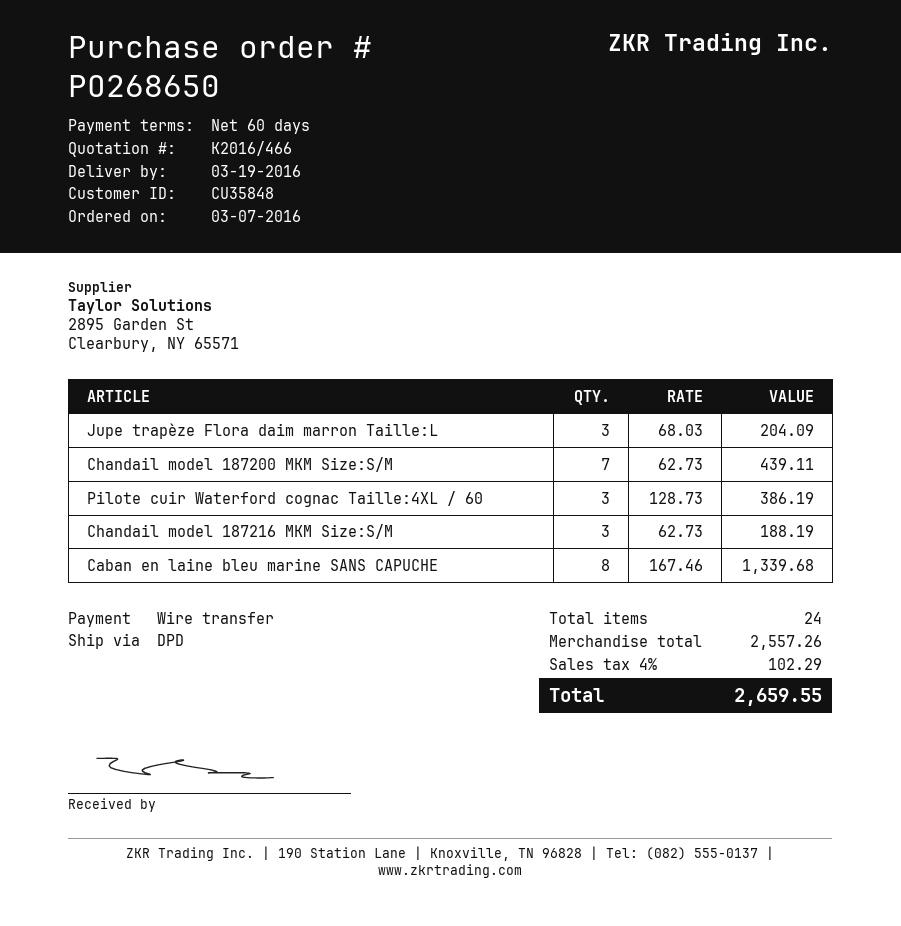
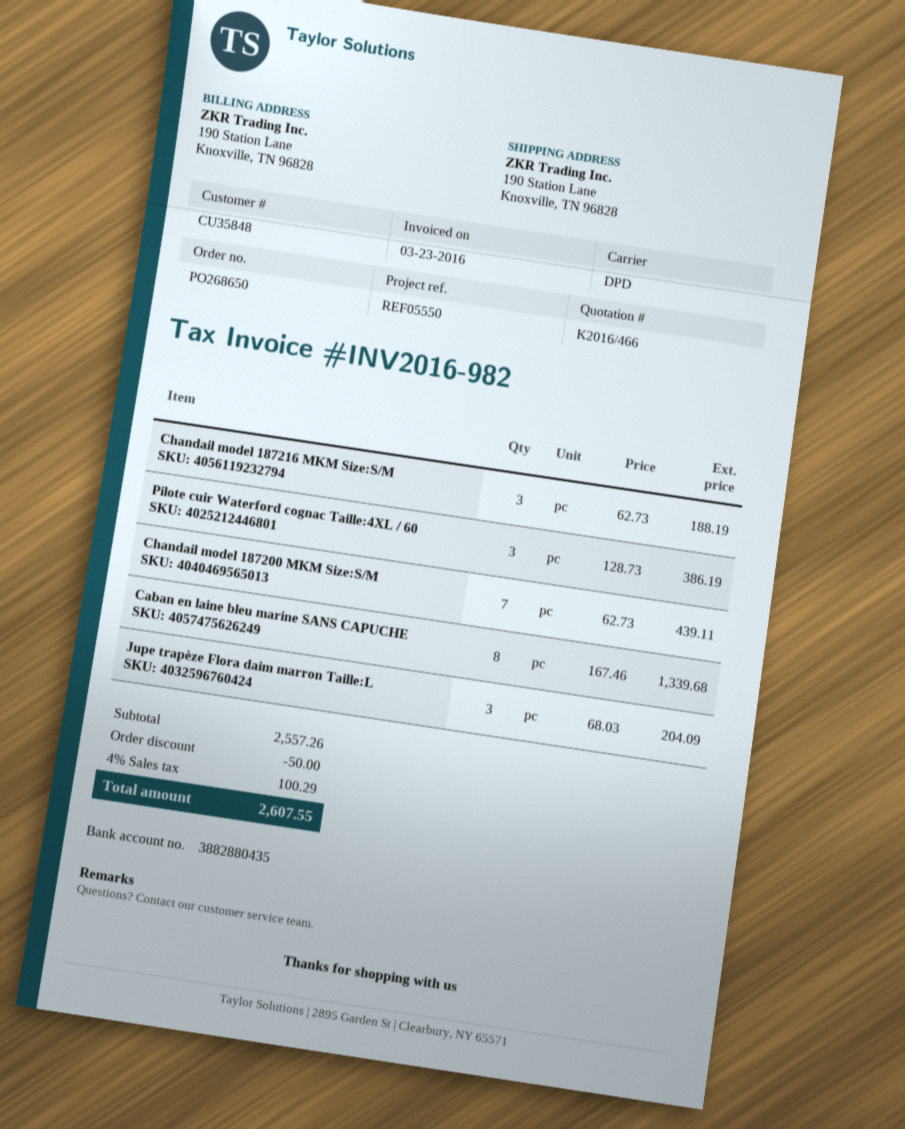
discount: none -> 50.00
tax: 4% = 102.29 -> 4% = 100.29
total: 2659.55 -> 2607.55

